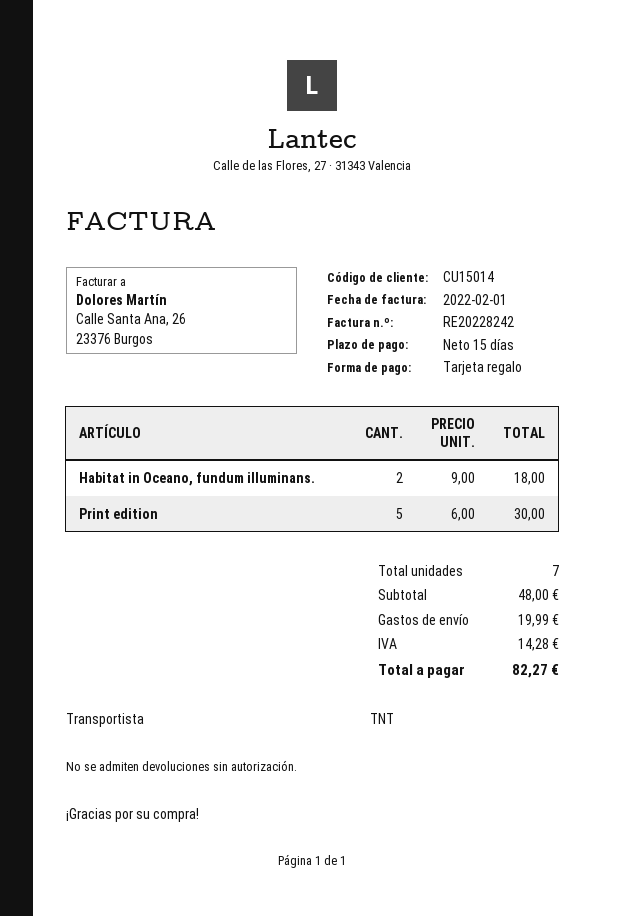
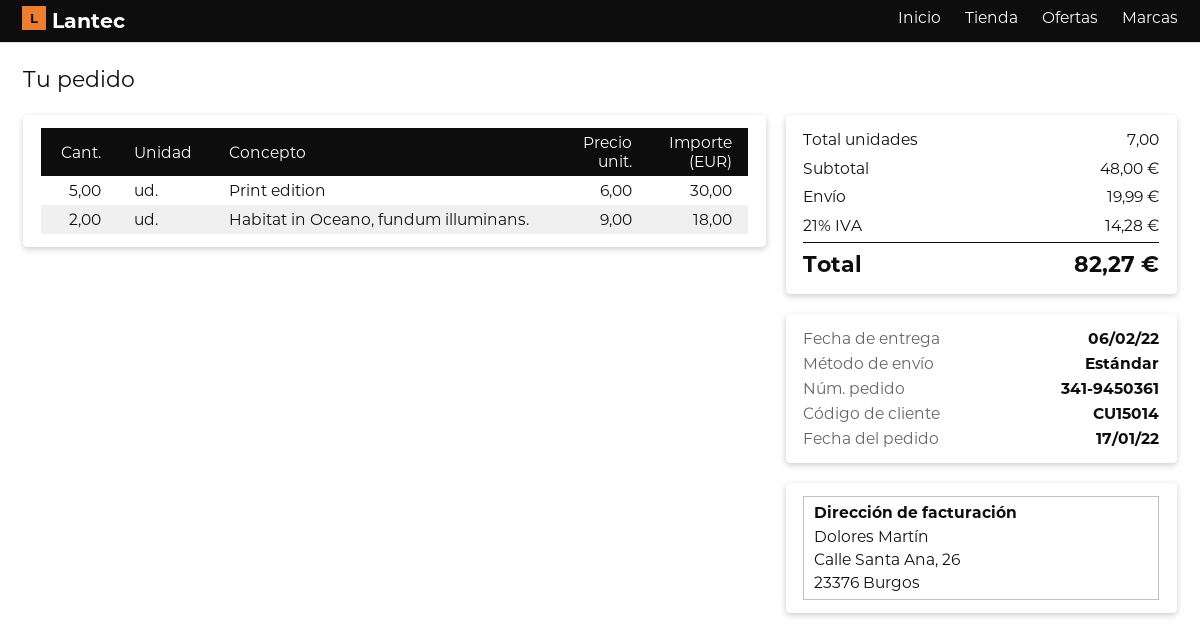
shipping method: TNT -> standard

